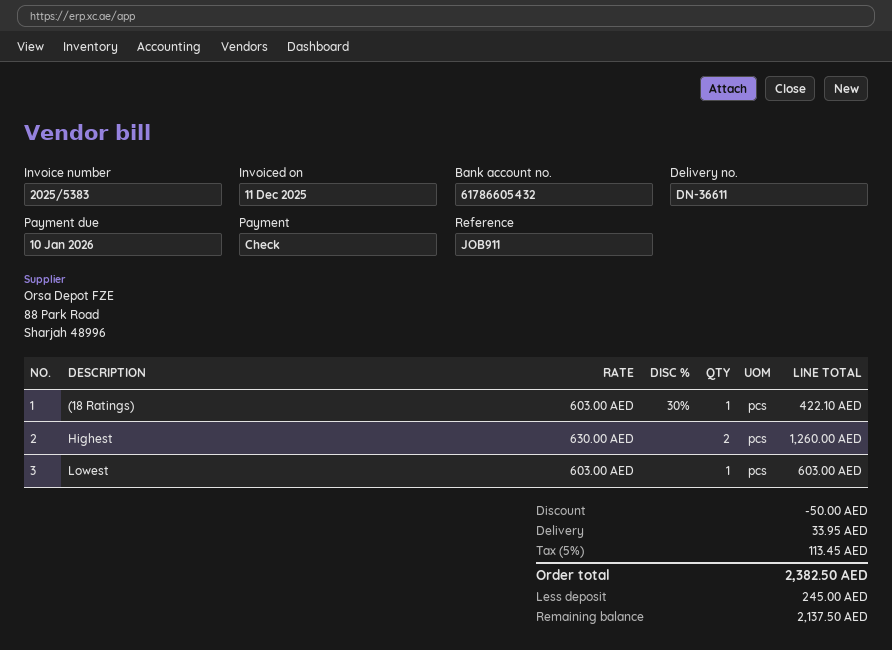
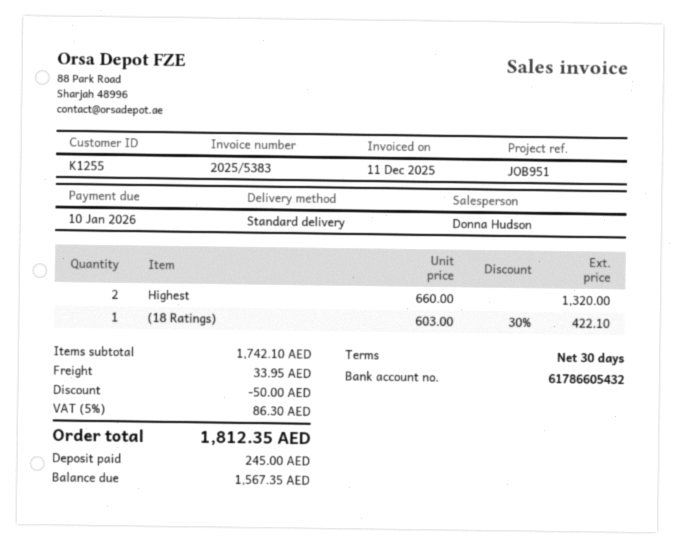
reference: JOB911 -> JOB951
Highest: 2 x 630.00 = 1260.00 -> 2 x 660.00 = 1320.00
Lowest: 1 x 603.00 = 603.00 -> none
tax: 5% = 113.45 -> 5% = 86.30
total: 2382.50 -> 1812.35
balance: 2137.50 -> 1567.35

